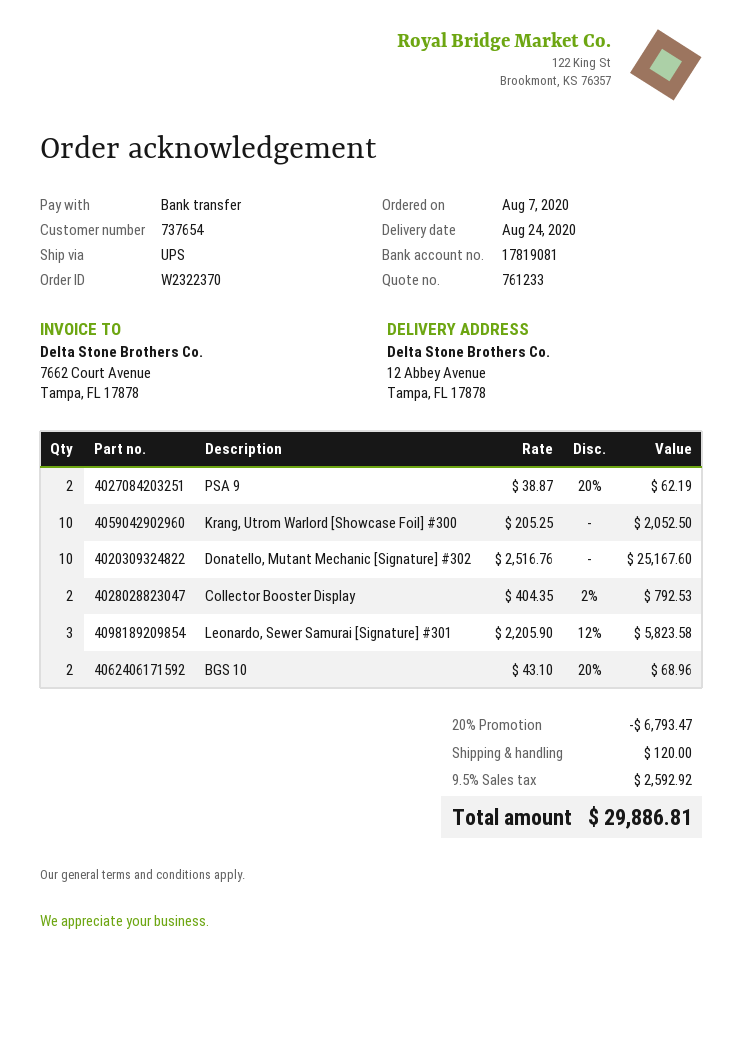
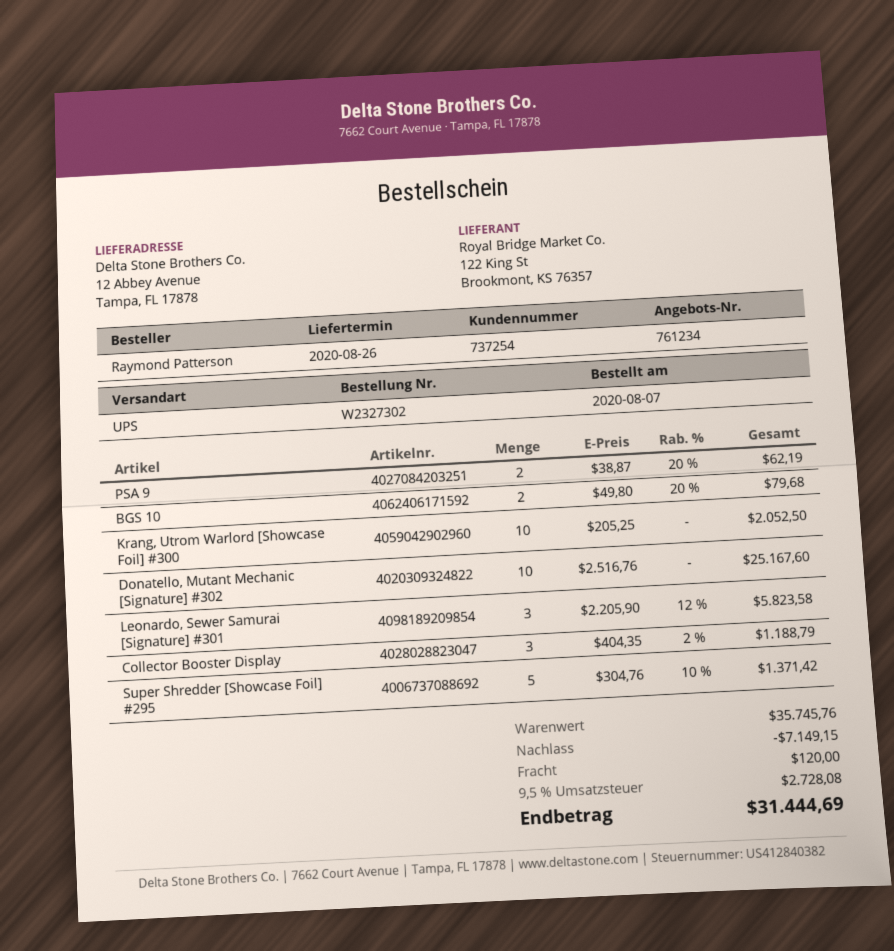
quote number: 761233 -> 761234
order number: W2322370 -> W2327302
delivery date: 2020-08-24 -> 2020-08-26
customer number: 737654 -> 737254
Collector Booster Display: 2 x 404.35 - 2% = 792.53 -> 3 x 404.35 - 2% = 1188.79
BGS 10: 2 x 43.10 - 20% = 68.96 -> 2 x 49.80 - 20% = 79.68
Super Shredder [Showcase Foil] #295: none -> 5 x 304.76 - 10% = 1371.42
discount: 6793.47 -> 7149.15
tax: 9.5% = 2592.92 -> 9.5% = 2728.08
total: 29886.81 -> 31444.69

